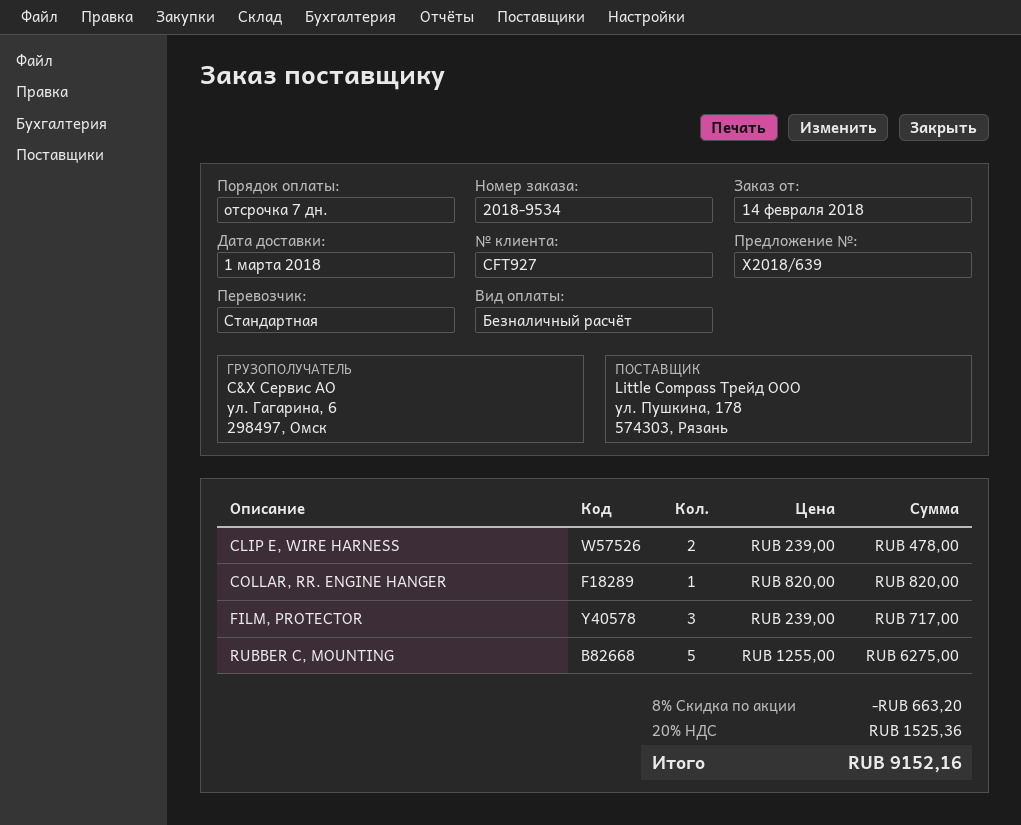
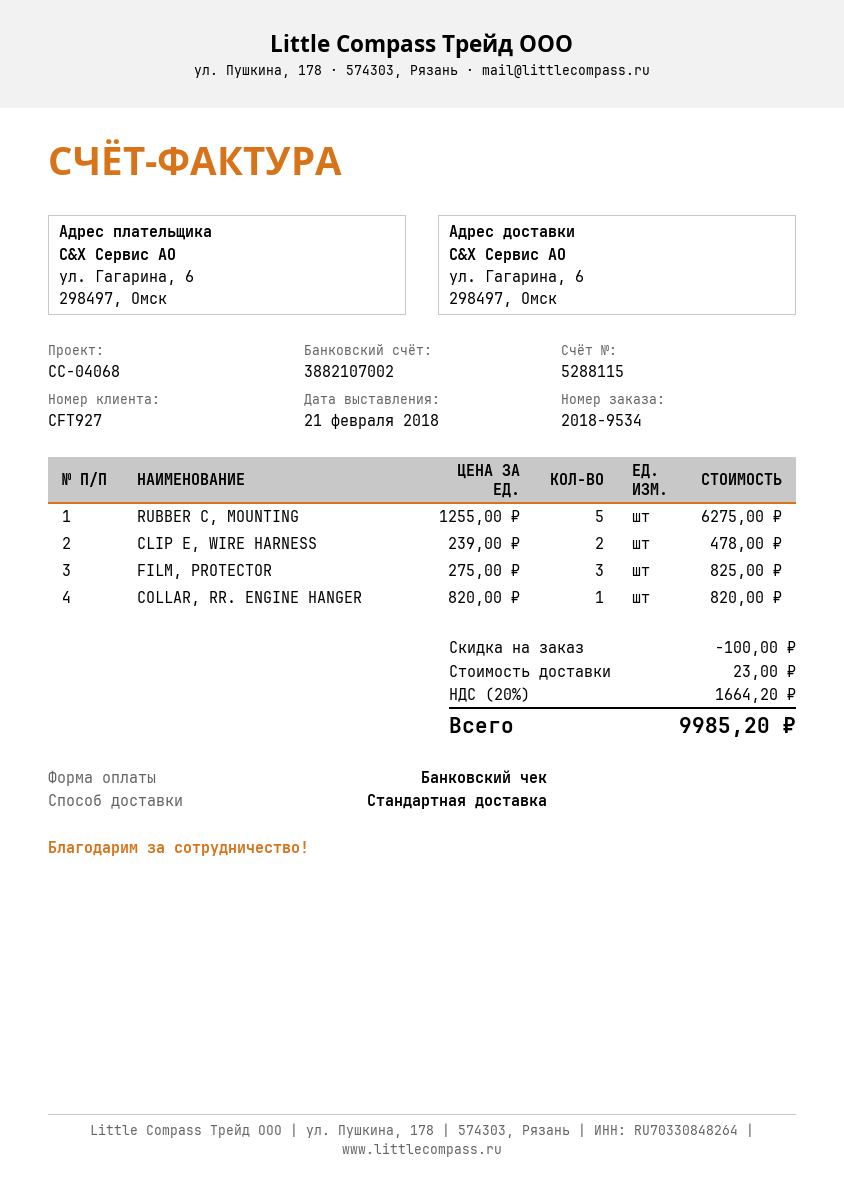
payment method: bank transfer -> cheque
FILM, PROTECTOR: 3 x 239.00 = 717.00 -> 3 x 275.00 = 825.00
discount: 663.20 -> 100.00
shipping: none -> 23.00
tax: 20% = 1525.36 -> 20% = 1664.20
total: 9152.16 -> 9985.20

